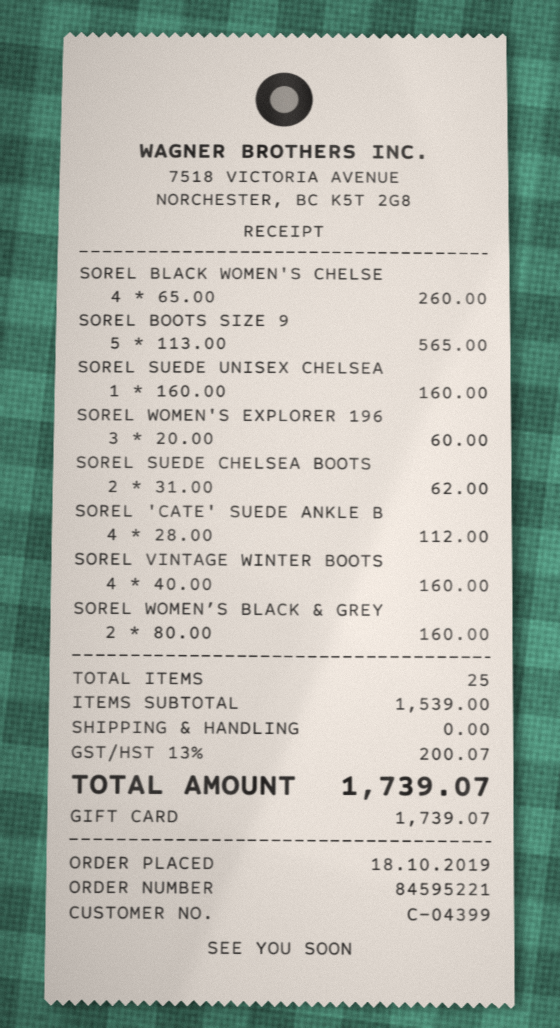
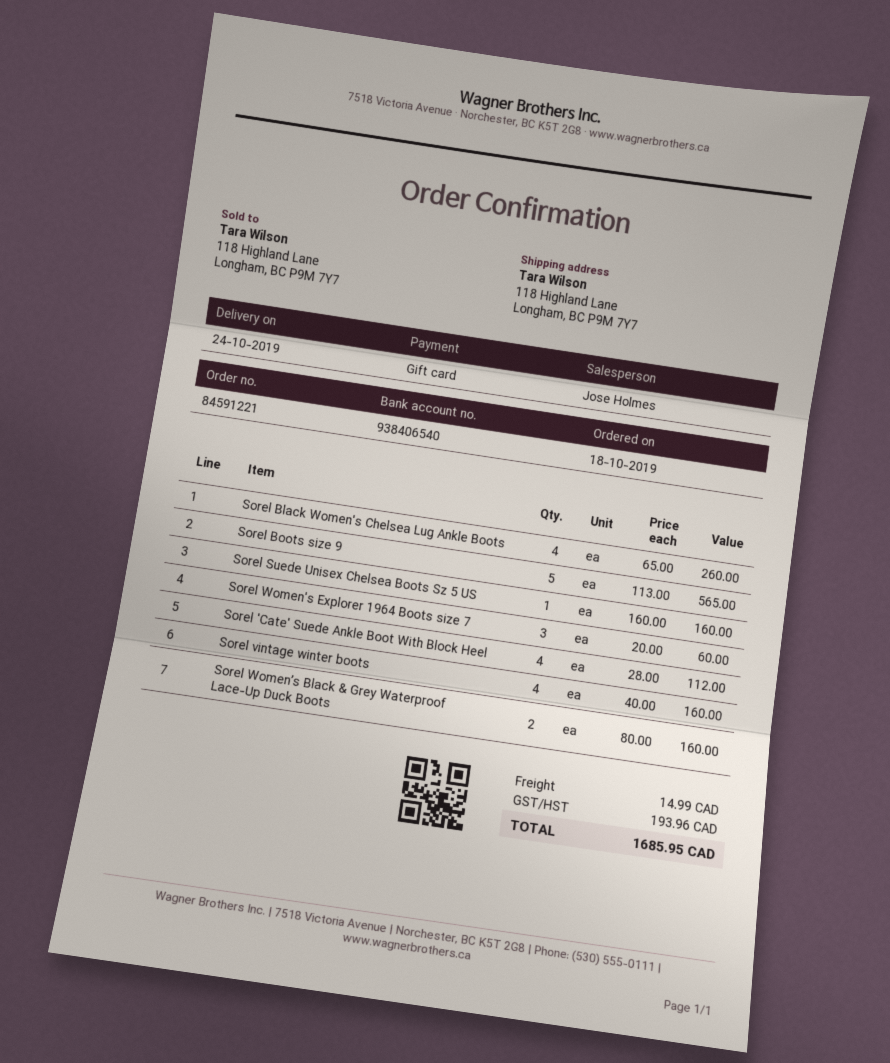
order number: 84595221 -> 84591221
SOREL SUEDE CHELSEA BOOTS: 2 x 31.00 = 62.00 -> none
shipping: 0.00 -> 14.99
tax: 200.07 -> 193.96
total: 1739.07 -> 1685.95

